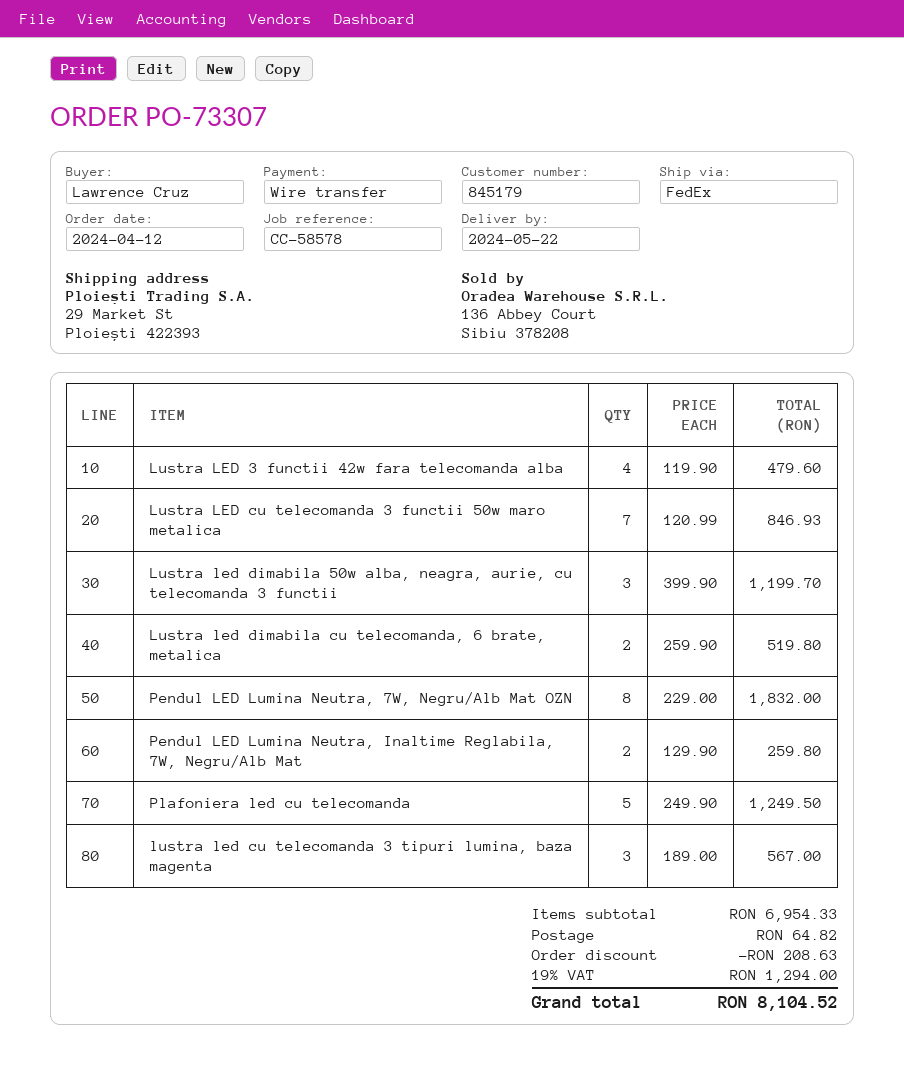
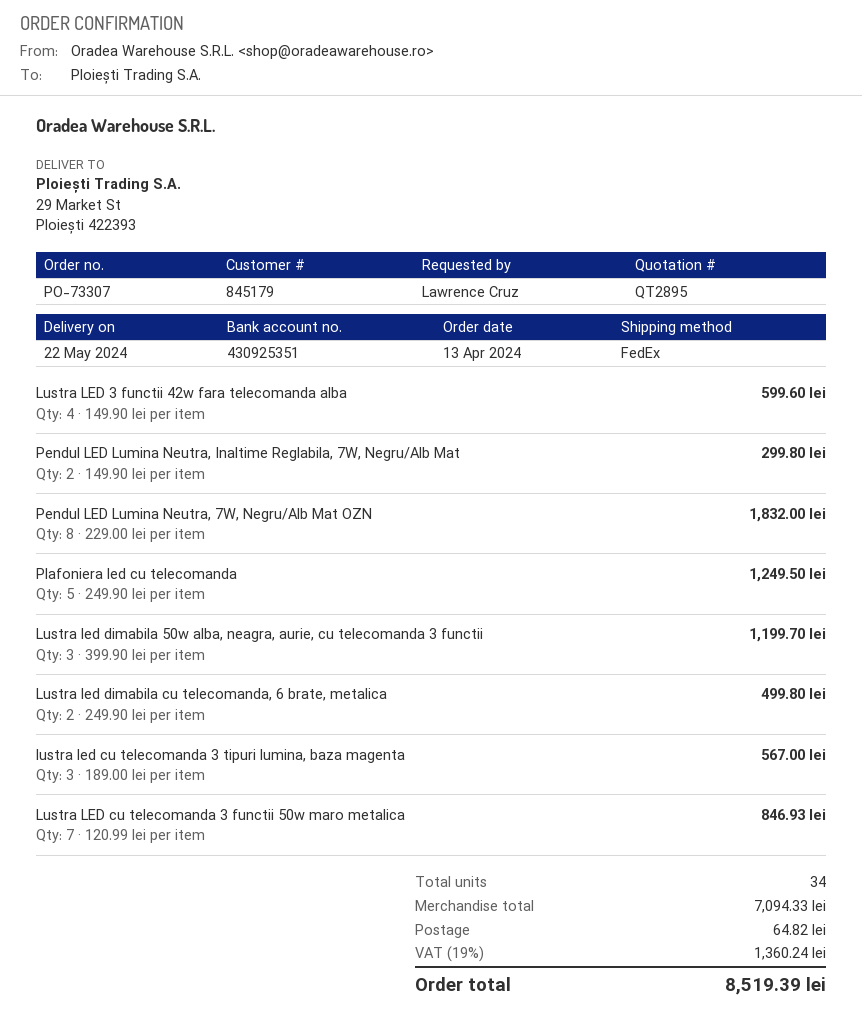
order date: 2024-04-12 -> 2024-04-13
Lustra LED 3 functii 42w fara telecomanda alba: 4 x 119.90 = 479.60 -> 4 x 149.90 = 599.60
Lustra led dimabila cu telecomanda, 6 brate, metalica: 2 x 259.90 = 519.80 -> 2 x 249.90 = 499.80
Pendul LED Lumina Neutra, Inaltime Reglabila, 7W, Negru/Alb Mat: 2 x 129.90 = 259.80 -> 2 x 149.90 = 299.80
subtotal: 6954.33 -> 7094.33
discount: 208.63 -> none
tax: 19% = 1294.00 -> 19% = 1360.24
total: 8104.52 -> 8519.39

